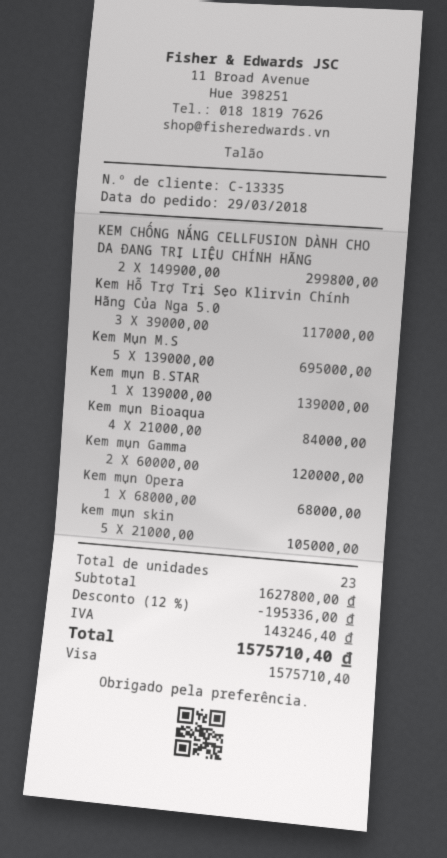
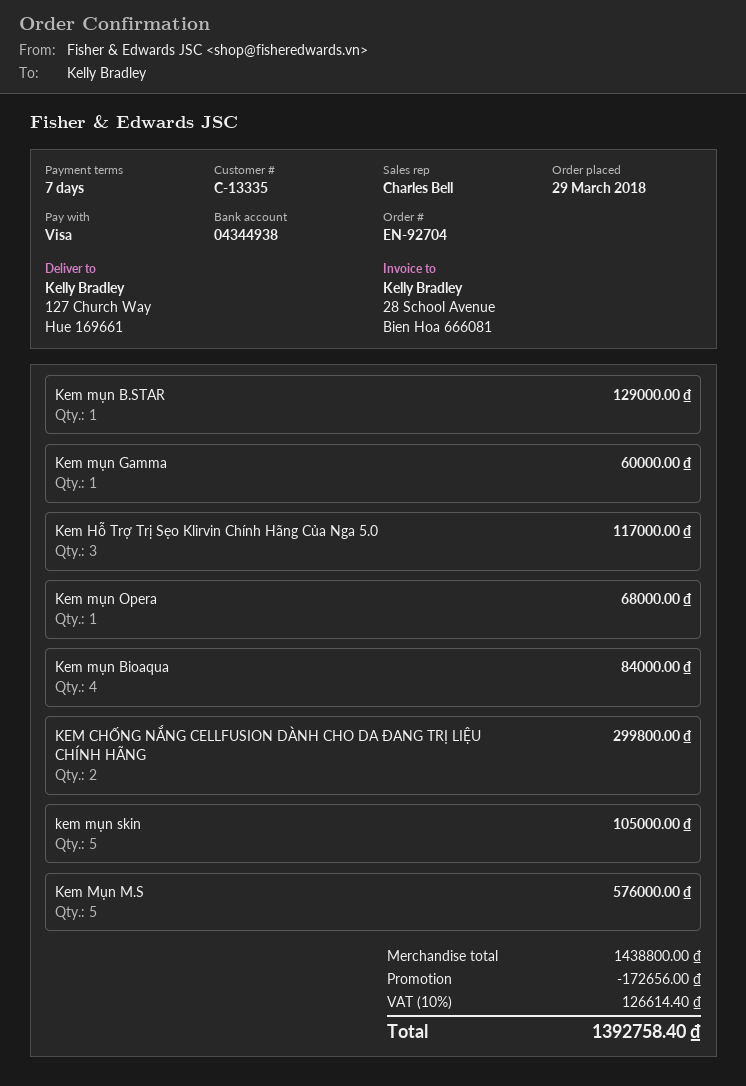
Kem Mụn M.S: 5 for 695000.00 -> 5 for 576000.00
Kem mụn B.STAR: 1 for 139000.00 -> 1 for 129000.00
Kem mụn Gamma: 2 for 120000.00 -> 1 for 60000.00
subtotal: 1627800.00 -> 1438800.00
discount: 195336.00 -> 172656.00
tax: 143246.40 -> 126614.40
total: 1575710.40 -> 1392758.40

